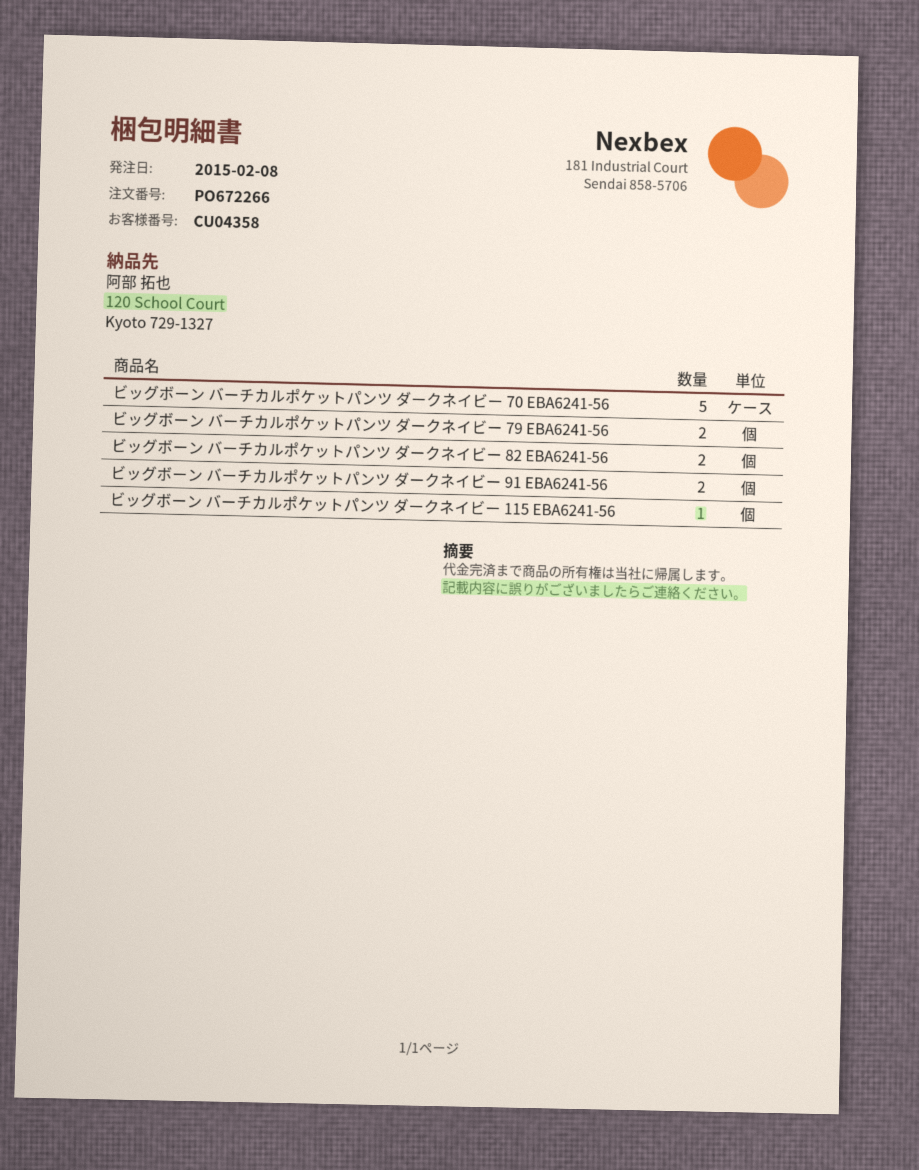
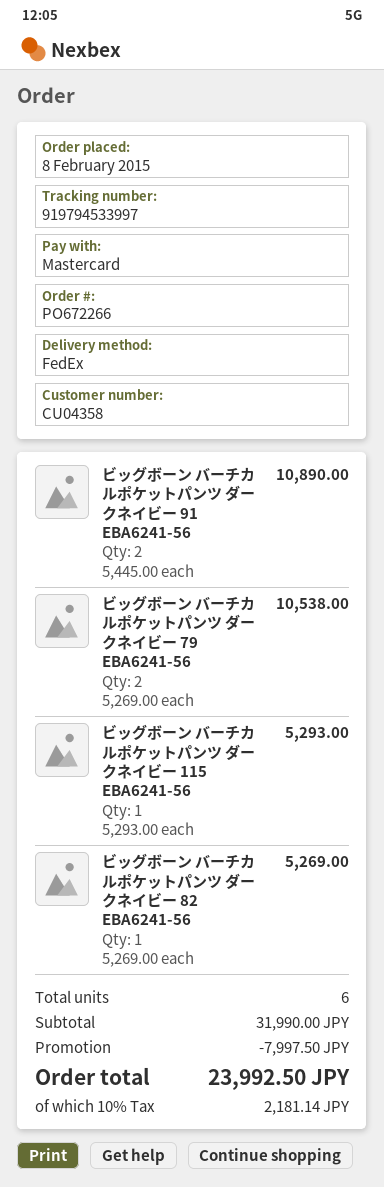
ビッグボーン バーチカルポケットパンツ ダークネイビー 70 EBA6241-56: 5 -> none
ビッグボーン バーチカルポケットパンツ ダークネイビー 82 EBA6241-56: 2 -> 1

